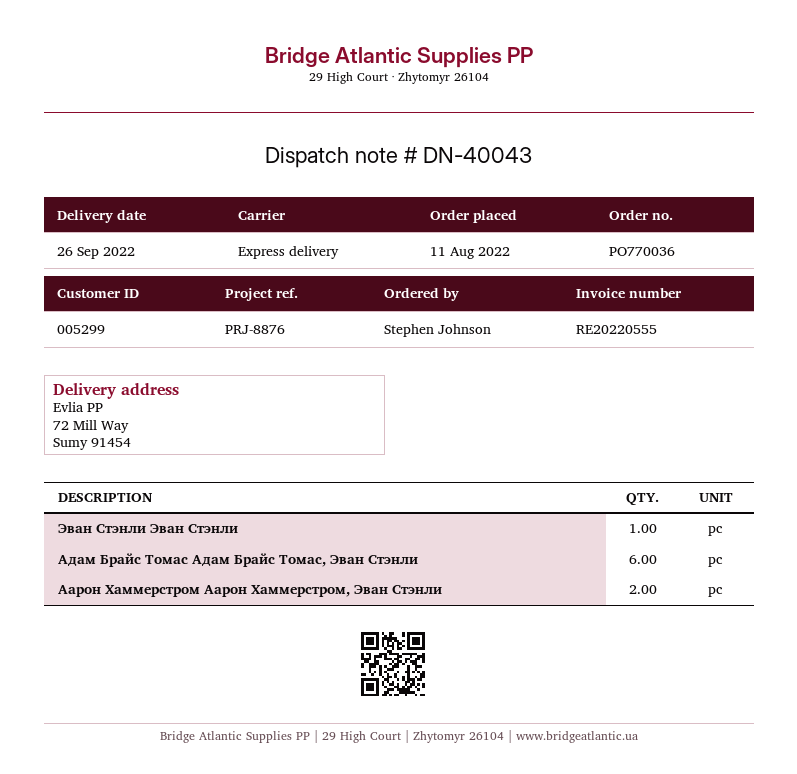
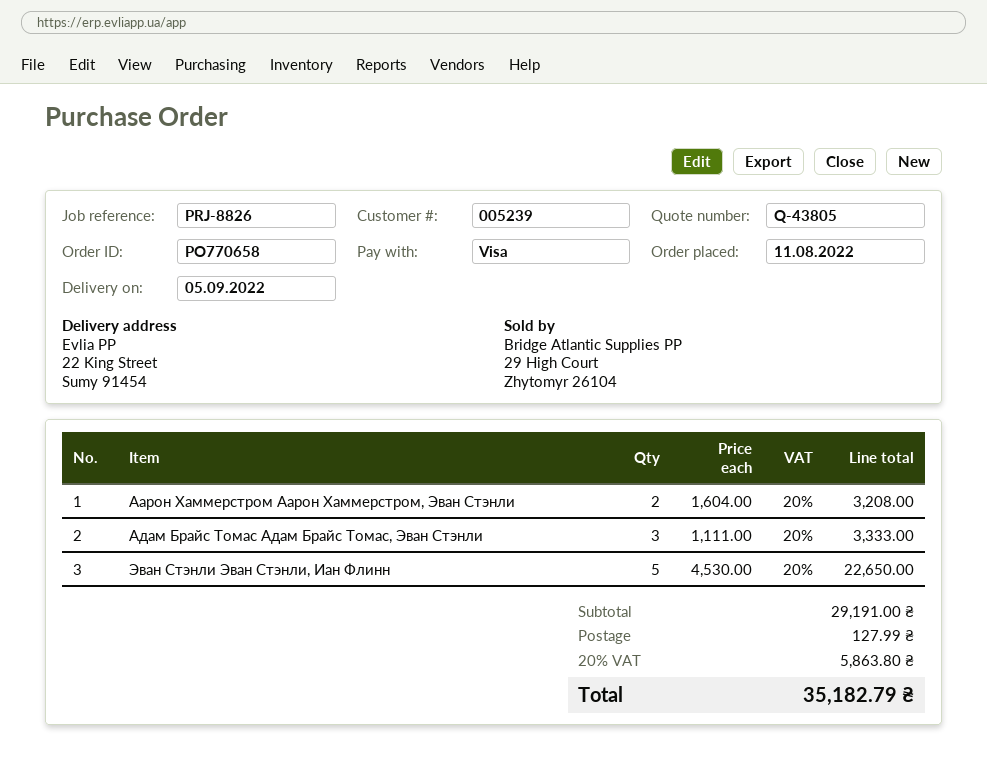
order number: PO770036 -> PO770658
delivery date: 2022-09-26 -> 2022-09-05
customer number: 005299 -> 005239
reference: PRJ-8876 -> PRJ-8826
ship to: 72 Mill Way, Sumy 91454 -> 22 King Street, Sumy 91454
Эван Стэнли Эван Стэнли: 1 -> none
Адам Брайс Томас Адам Брайс Томас, Эван Стэнли: 6 -> 3
Эван Стэнли Эван Стэнли, Иан Флинн: none -> 5

